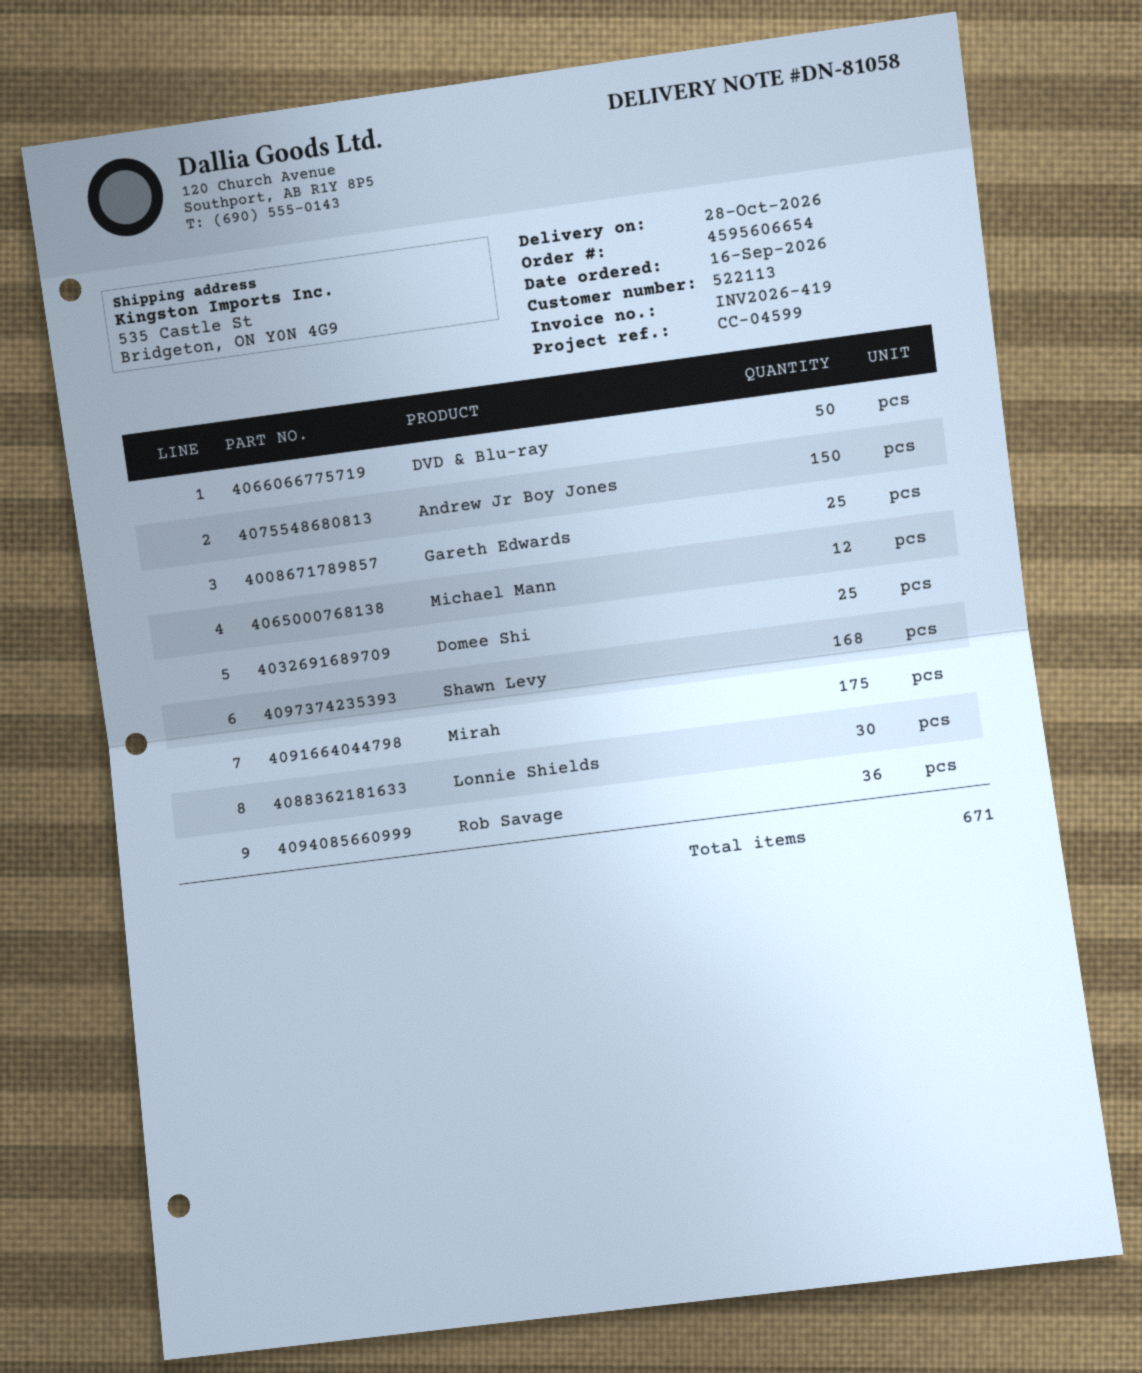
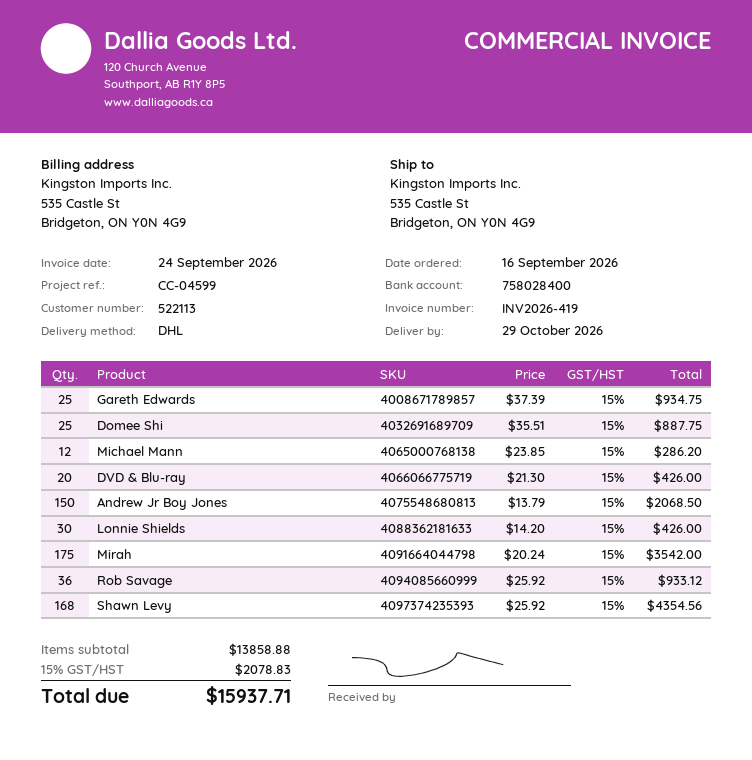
delivery date: 2026-10-28 -> 2026-10-29
DVD & Blu-ray: 50 -> 20

